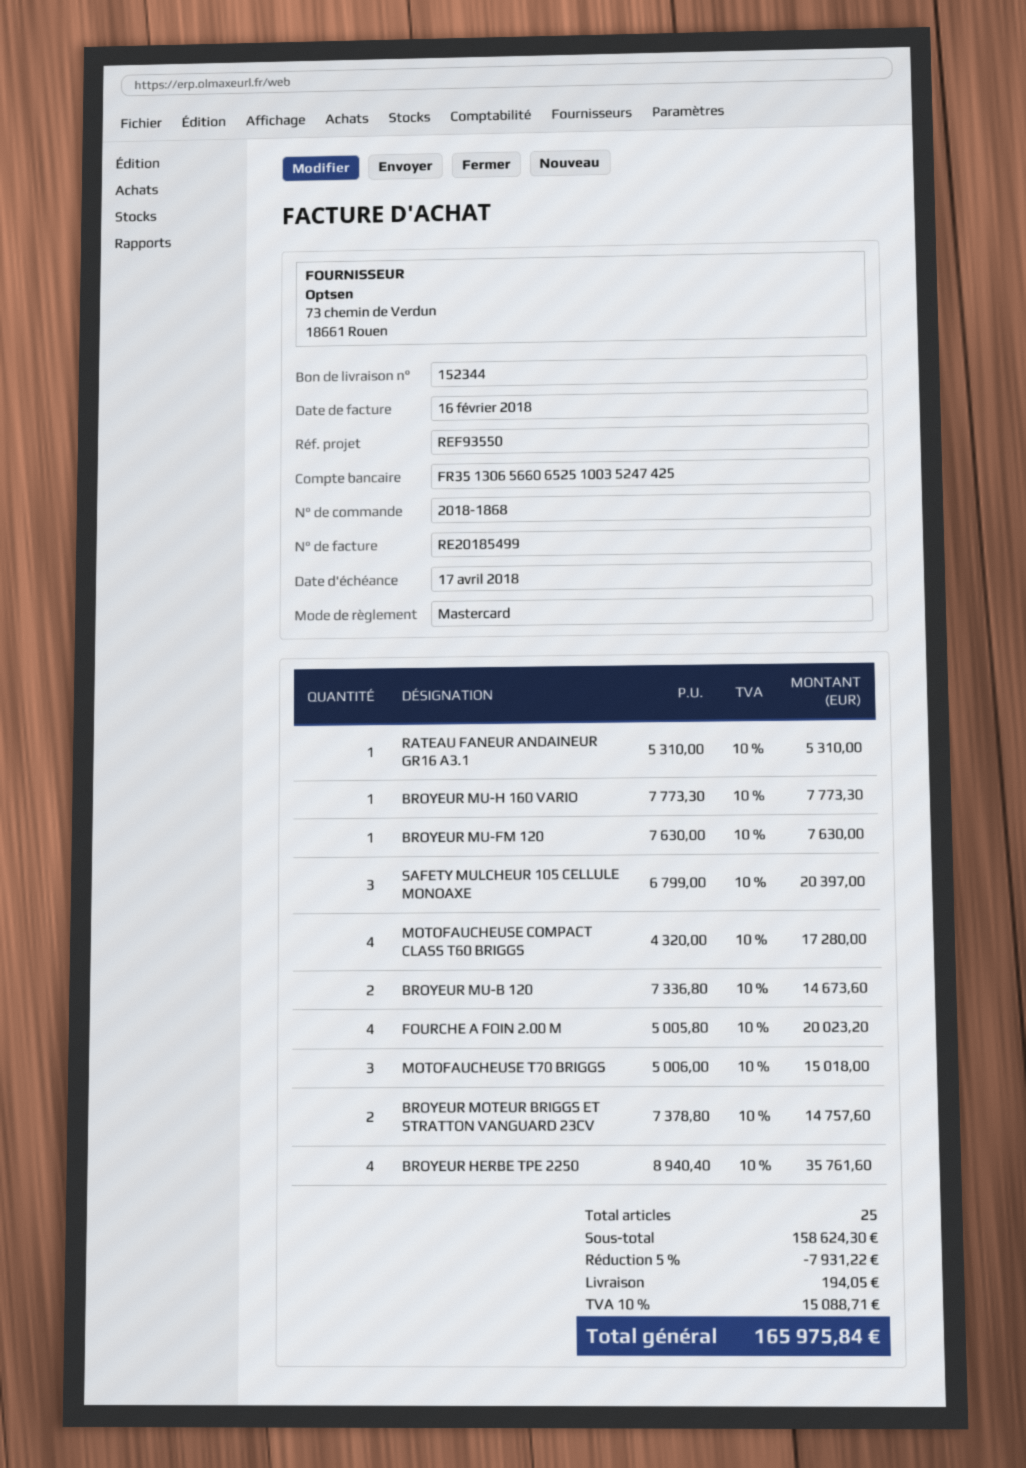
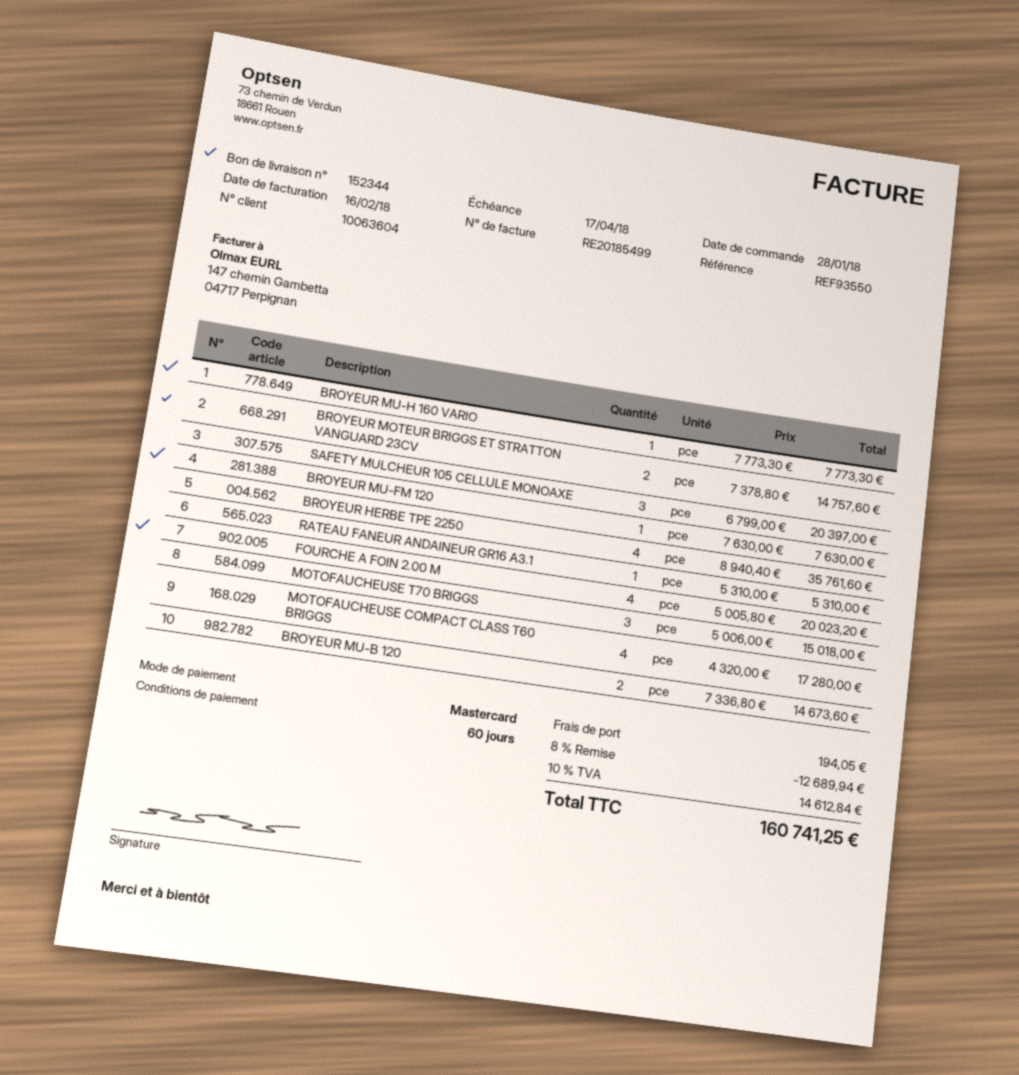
discount: 5% = 7931.22 -> 8% = 12689.94
tax: 10% = 15088.71 -> 10% = 14612.84
total: 165975.84 -> 160741.25

